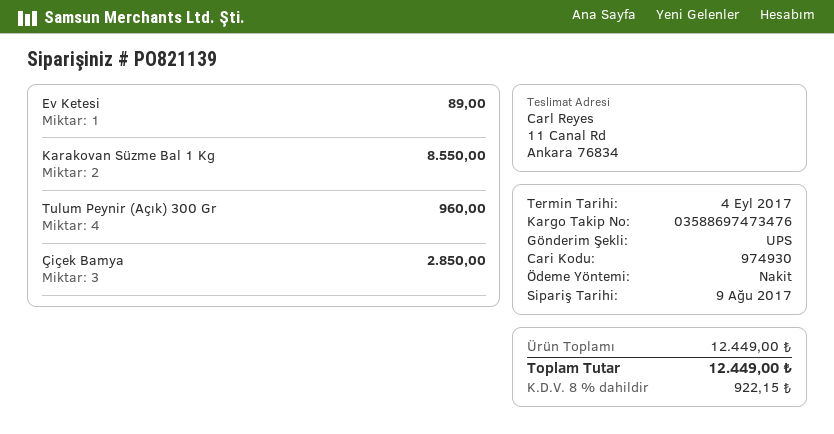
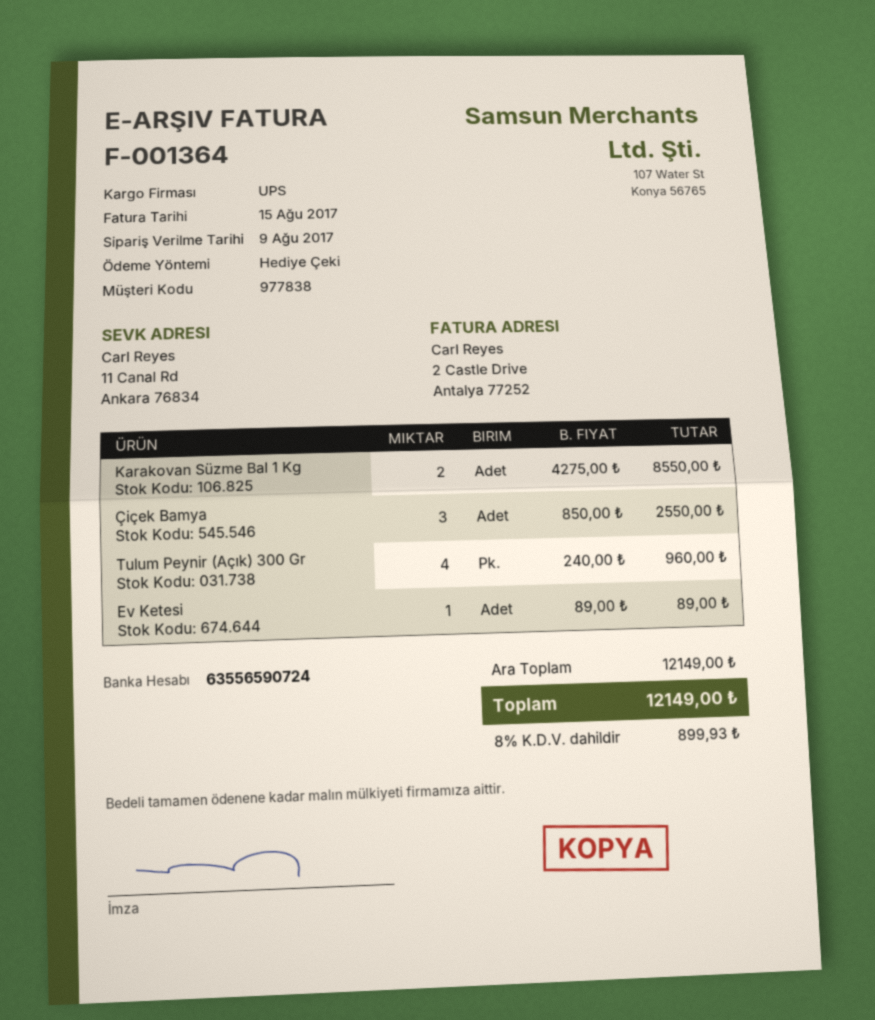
customer number: 974930 -> 977838
payment method: cash -> gift card
Çiçek Bamya: 3 for 2850.00 -> 3 for 2550.00
subtotal: 12449.00 -> 12149.00
tax: 8% = 922.15 -> 8% = 899.93
total: 12449.00 -> 12149.00

